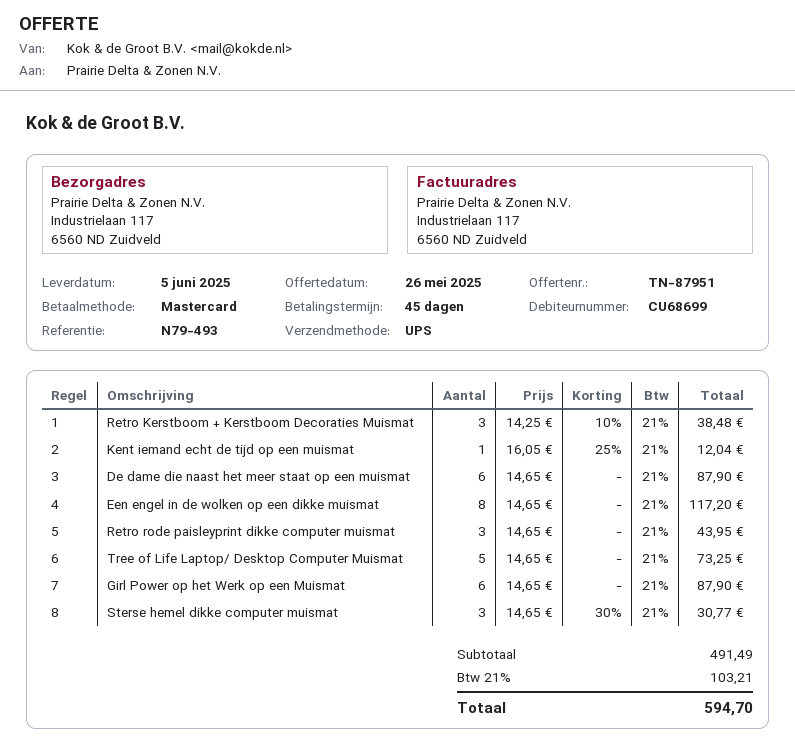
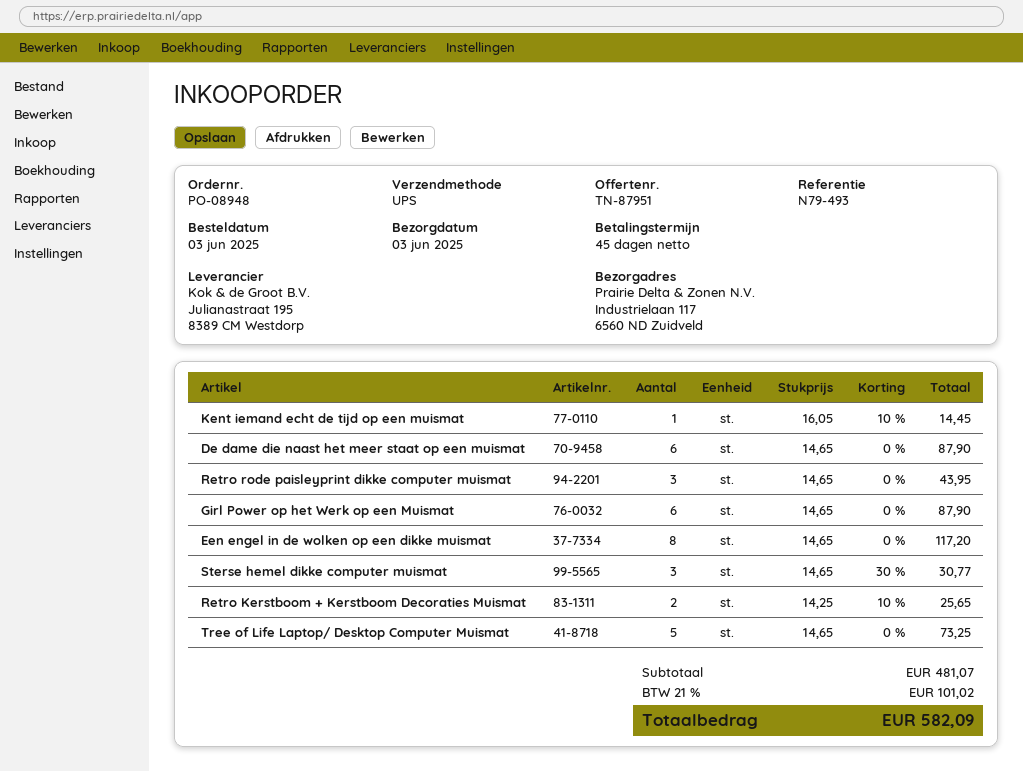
delivery date: 2025-06-05 -> 2025-06-03
Retro Kerstboom + Kerstboom Decoraties Muismat: 3 x 14.25 - 10% = 38.48 -> 2 x 14.25 - 10% = 25.65
Kent iemand echt de tijd op een muismat: 1 x 16.05 - 25% = 12.04 -> 1 x 16.05 - 10% = 14.45
subtotal: 491.49 -> 481.07
tax: 21% = 103.21 -> 21% = 101.02
total: 594.70 -> 582.09

